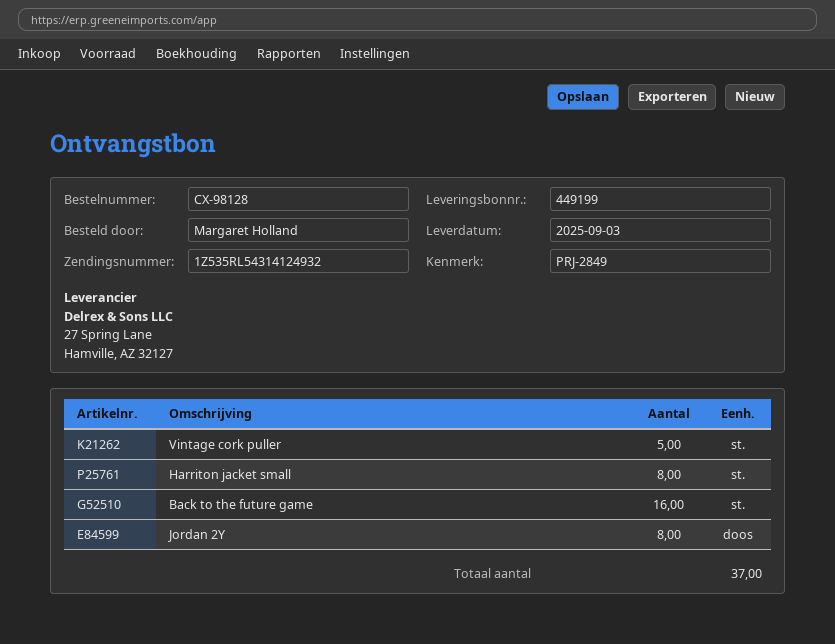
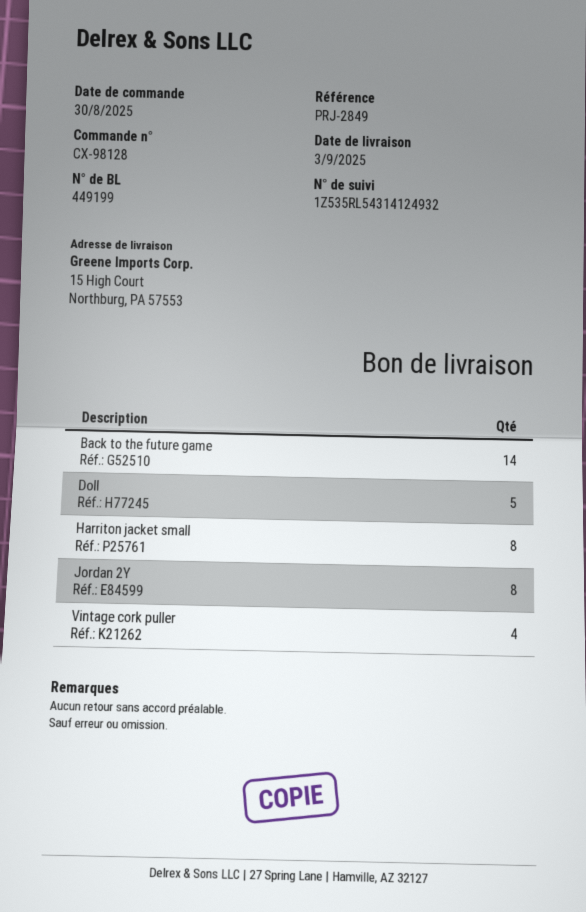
Vintage cork puller: 5 -> 4
Back to the future game: 16 -> 14
Doll: none -> 5

